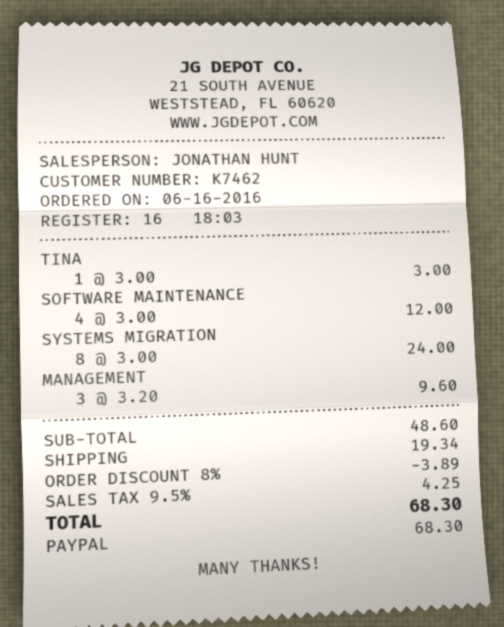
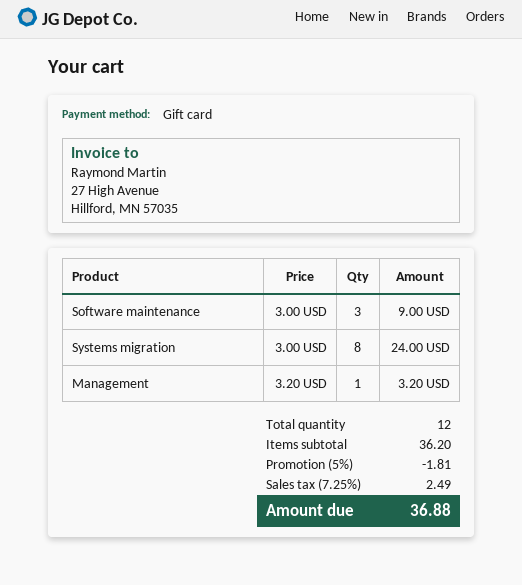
payment method: PayPal -> gift card
TINA: 1 x 3.00 = 3.00 -> none
SOFTWARE MAINTENANCE: 4 x 3.00 = 12.00 -> 3 x 3.00 = 9.00
MANAGEMENT: 3 x 3.20 = 9.60 -> 1 x 3.20 = 3.20
subtotal: 48.60 -> 36.20
discount: 8% = 3.89 -> 5% = 1.81
shipping: 19.34 -> none
tax: 9.5% = 4.25 -> 7.25% = 2.49
total: 68.30 -> 36.88

